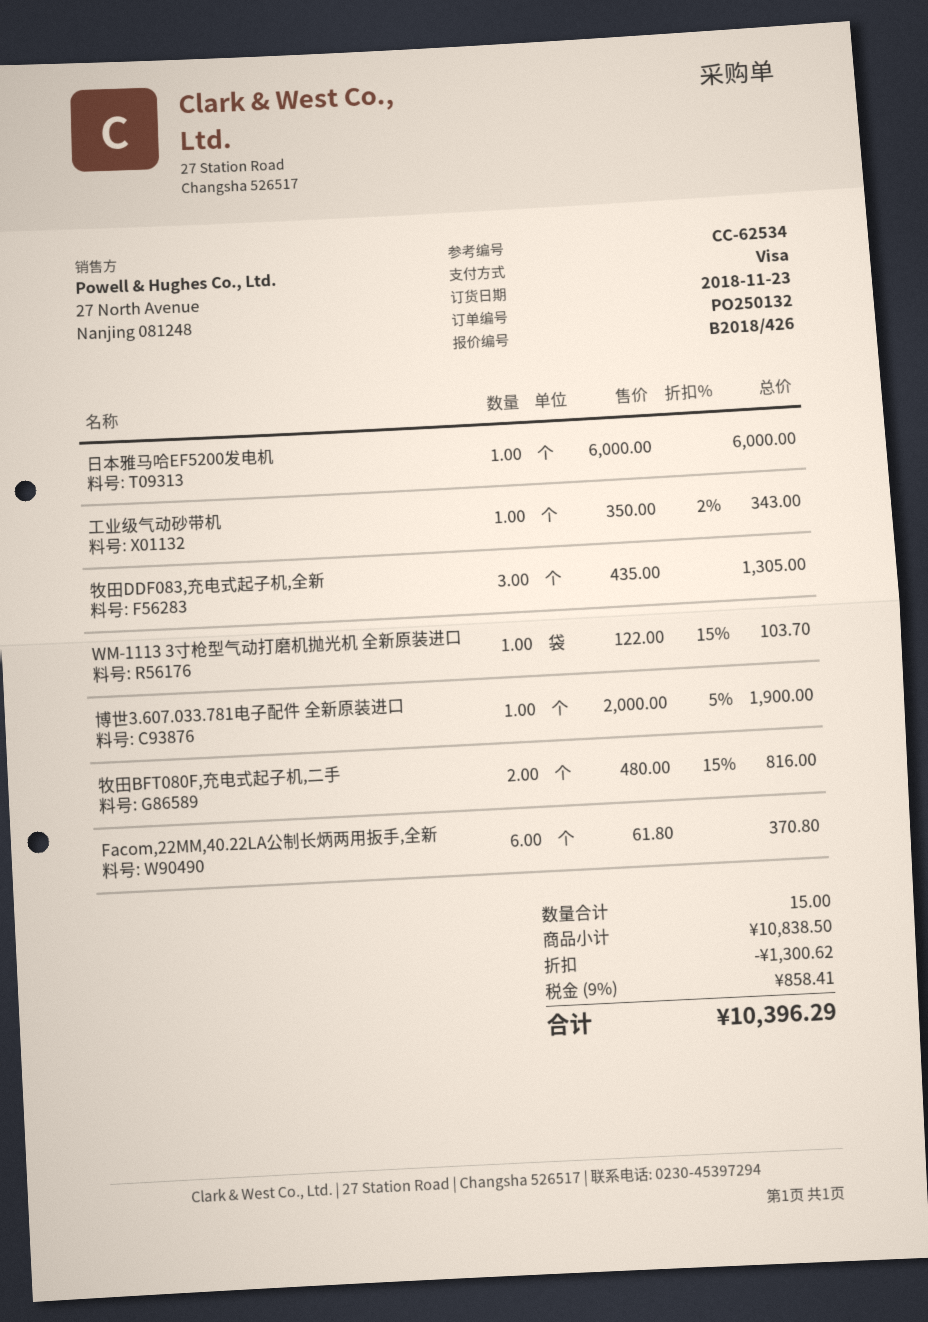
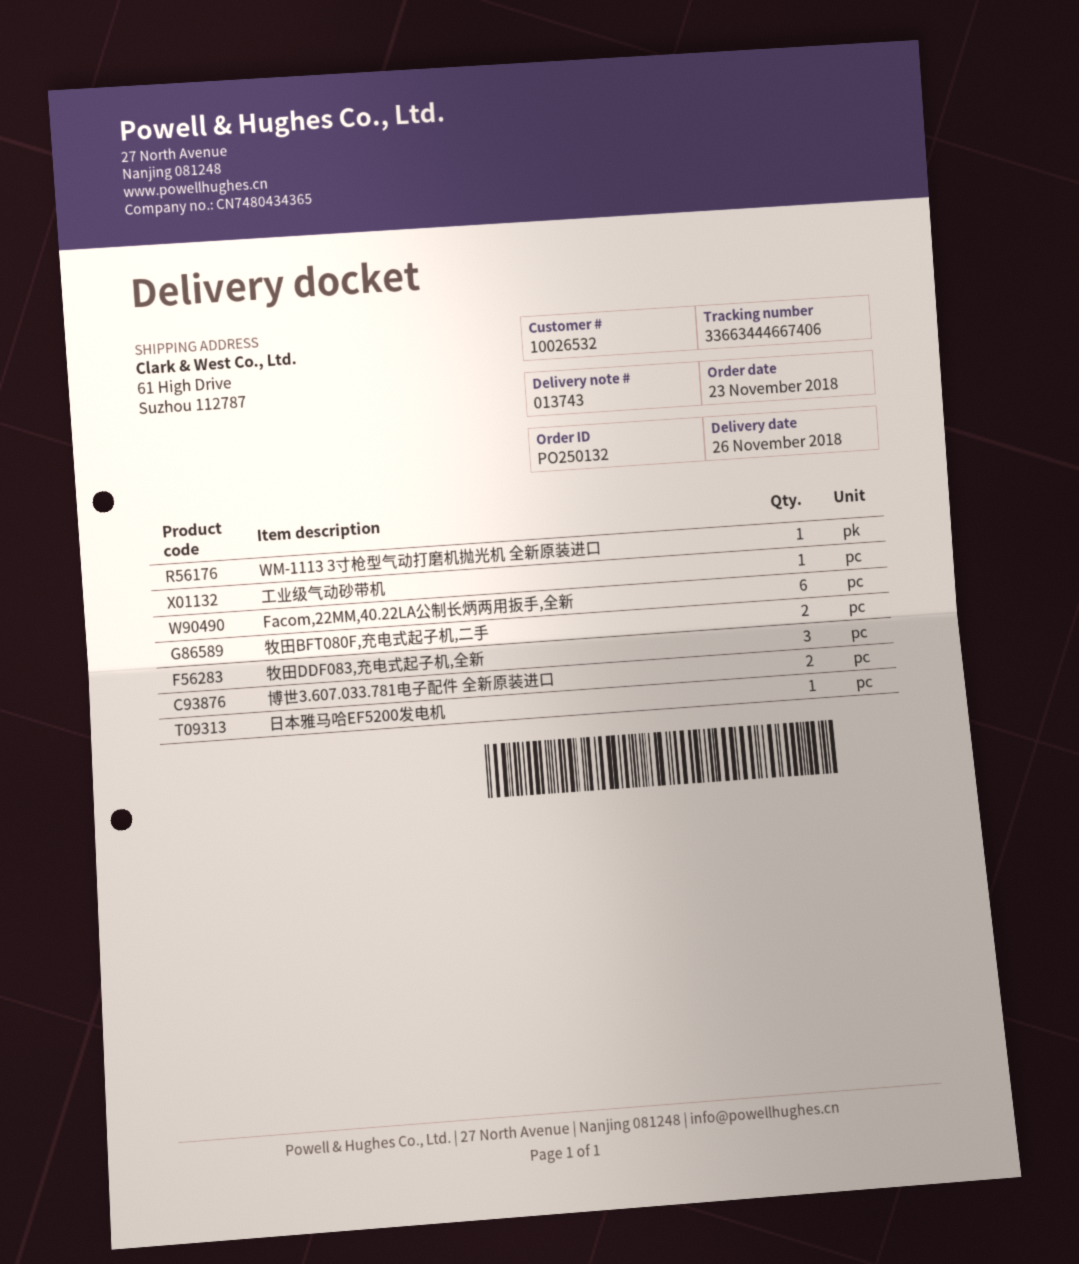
博世3.607.033.781电子配件 全新原装进口: 1 -> 2

